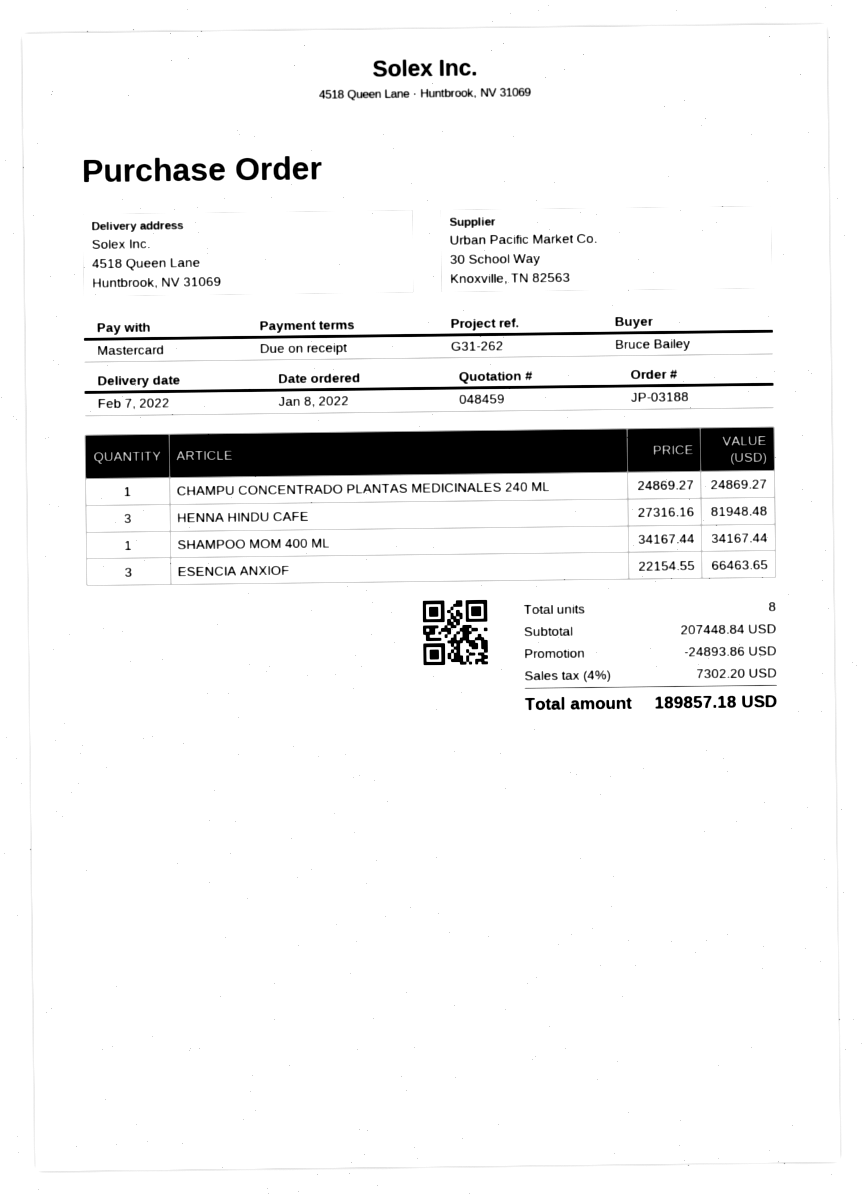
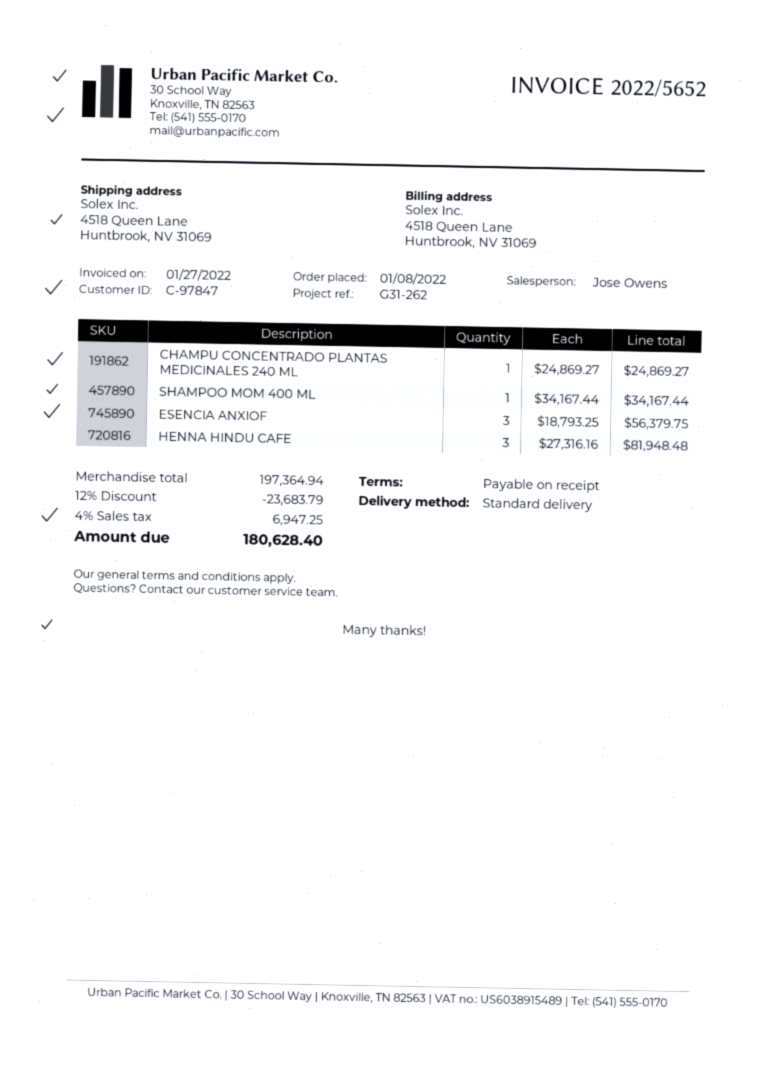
ESENCIA ANXIOF: 3 x 22154.55 = 66463.65 -> 3 x 18793.25 = 56379.75
subtotal: 207448.84 -> 197364.94
discount: 24893.86 -> 23683.79
tax: 4% = 7302.20 -> 4% = 6947.25
total: 189857.18 -> 180628.40

